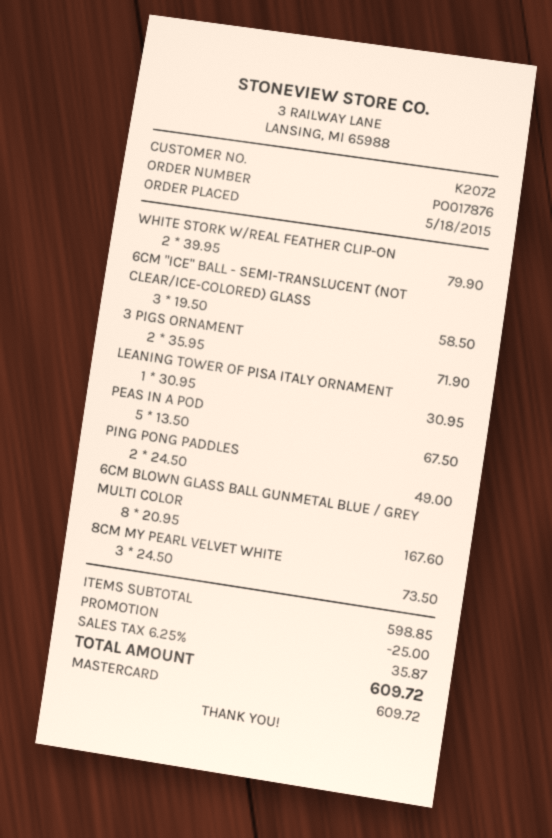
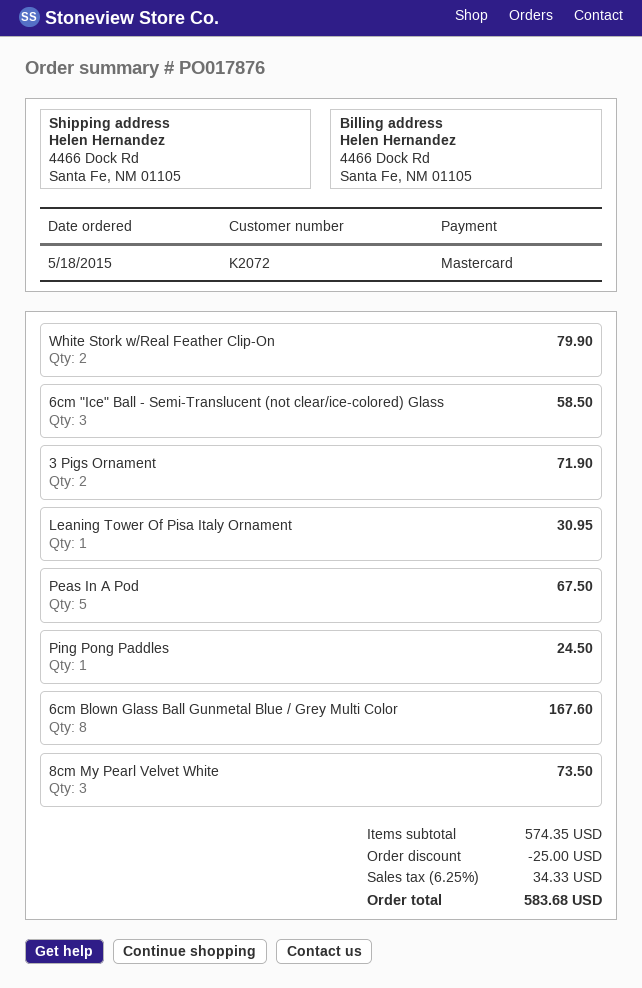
PING PONG PADDLES: 2 for 49.00 -> 1 for 24.50
subtotal: 598.85 -> 574.35
tax: 6.25% = 35.87 -> 6.25% = 34.33
total: 609.72 -> 583.68

